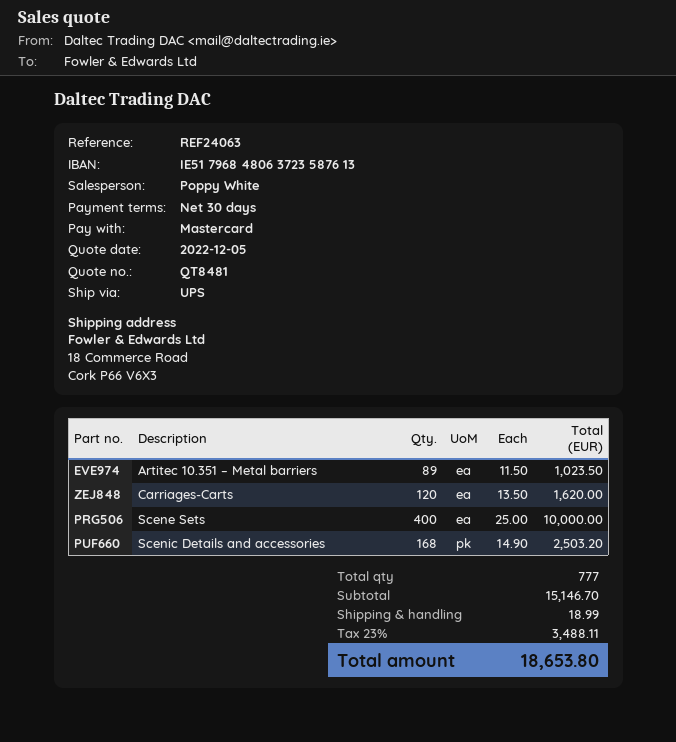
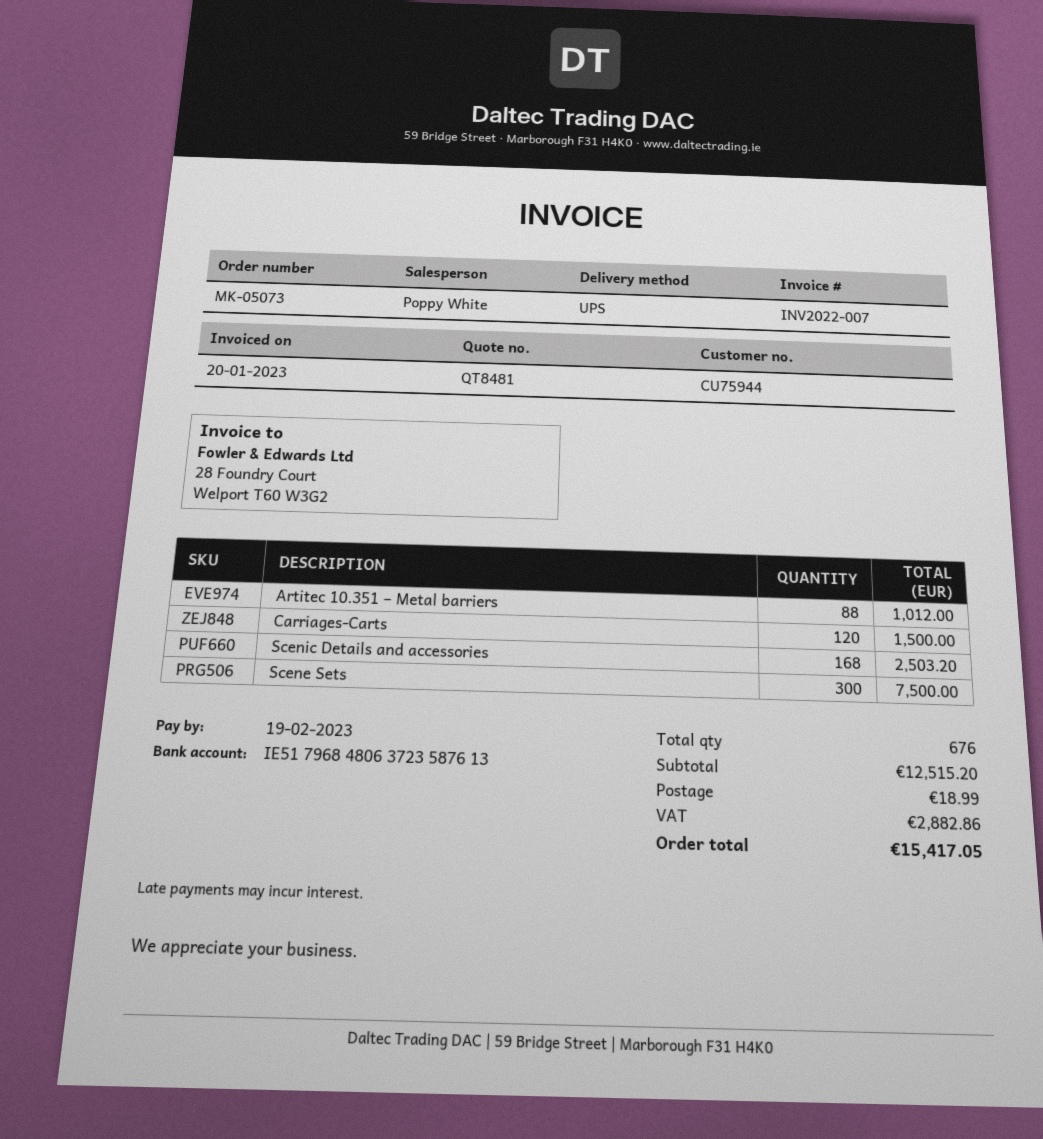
Artitec 10.351 – Metal barriers: 89 for 1023.50 -> 88 for 1012.00
Carriages-Carts: 120 for 1620.00 -> 120 for 1500.00
Scene Sets: 400 for 10000.00 -> 300 for 7500.00
total quantity: 777 -> 676
subtotal: 15146.70 -> 12515.20
tax: 3488.11 -> 2882.86
total: 18653.80 -> 15417.05

